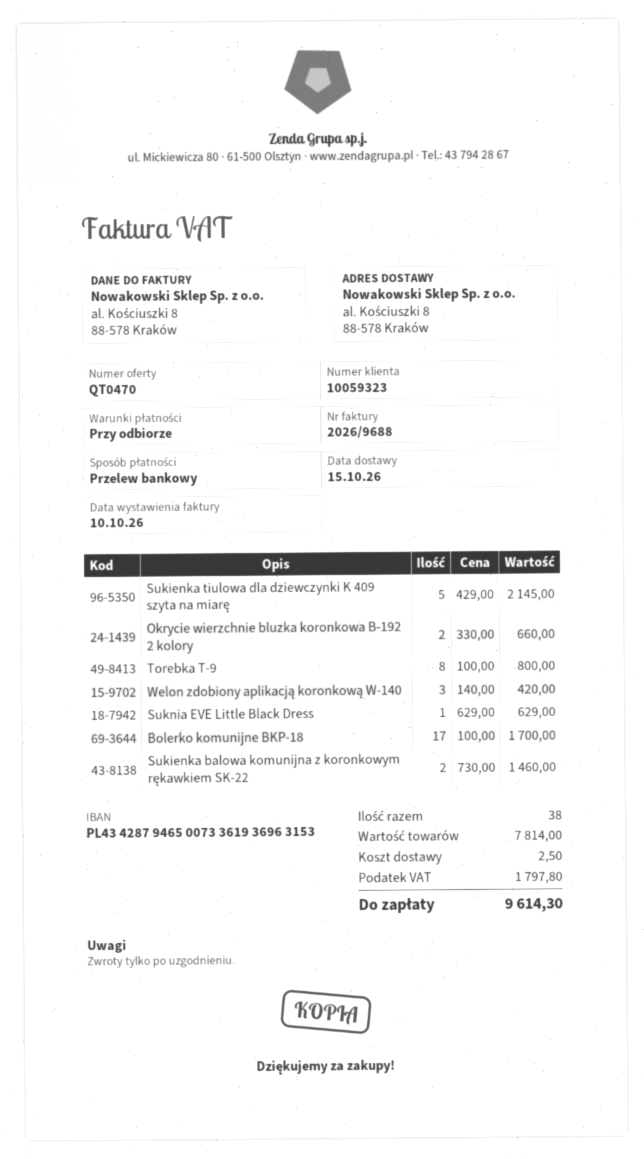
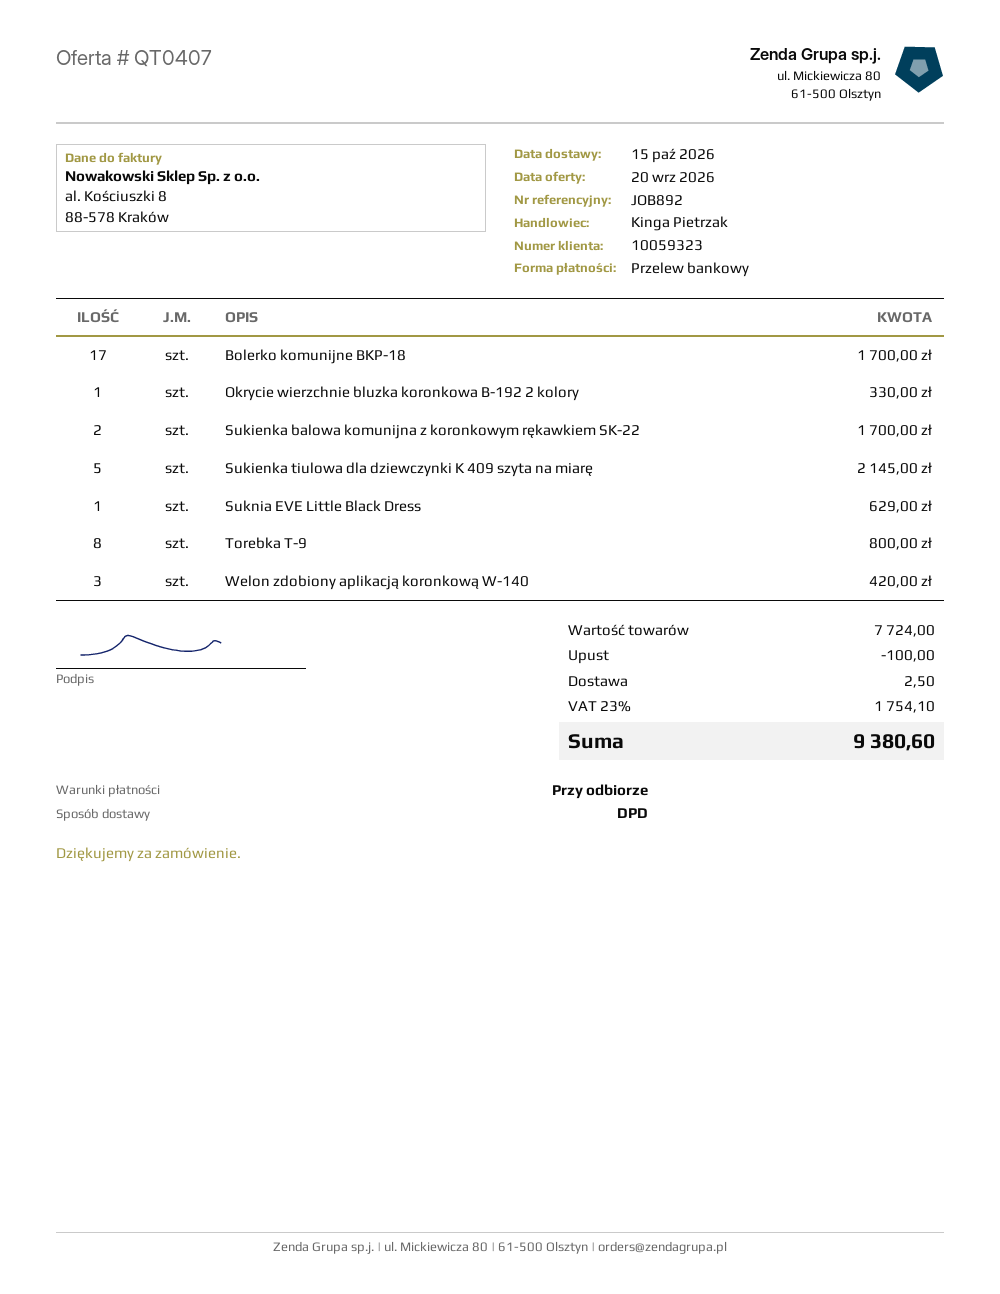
quote number: QT0470 -> QT0407
Okrycie wierzchnie bluzka koronkowa B-192 2 kolory: 2 for 660.00 -> 1 for 330.00
Sukienka balowa komunijna z koronkowym rękawkiem SK-22: 2 for 1460.00 -> 2 for 1700.00
subtotal: 7814.00 -> 7724.00
discount: none -> 100.00
tax: 1797.80 -> 1754.10
total: 9614.30 -> 9380.60

